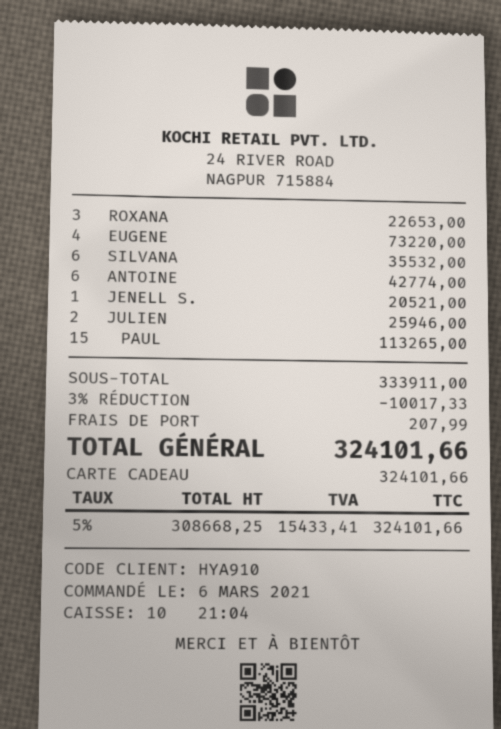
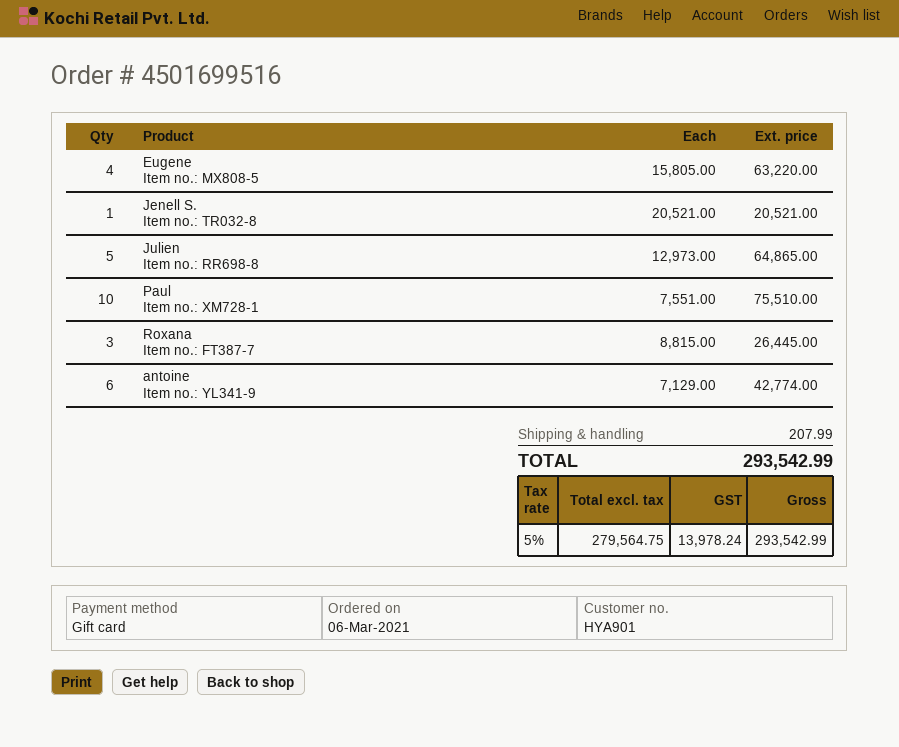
customer number: HYA910 -> HYA901
ROXANA: 3 for 22653.00 -> 3 for 26445.00
EUGENE: 4 for 73220.00 -> 4 for 63220.00
SILVANA: 6 for 35532.00 -> none
JULIEN: 2 for 25946.00 -> 5 for 64865.00
PAUL: 15 for 113265.00 -> 10 for 75510.00
discount: 3% = 10017.33 -> none
net: 308668.25 -> 279564.75
tax: 5% = 15433.41 -> 5% = 13978.24
total: 324101.66 -> 293542.99

